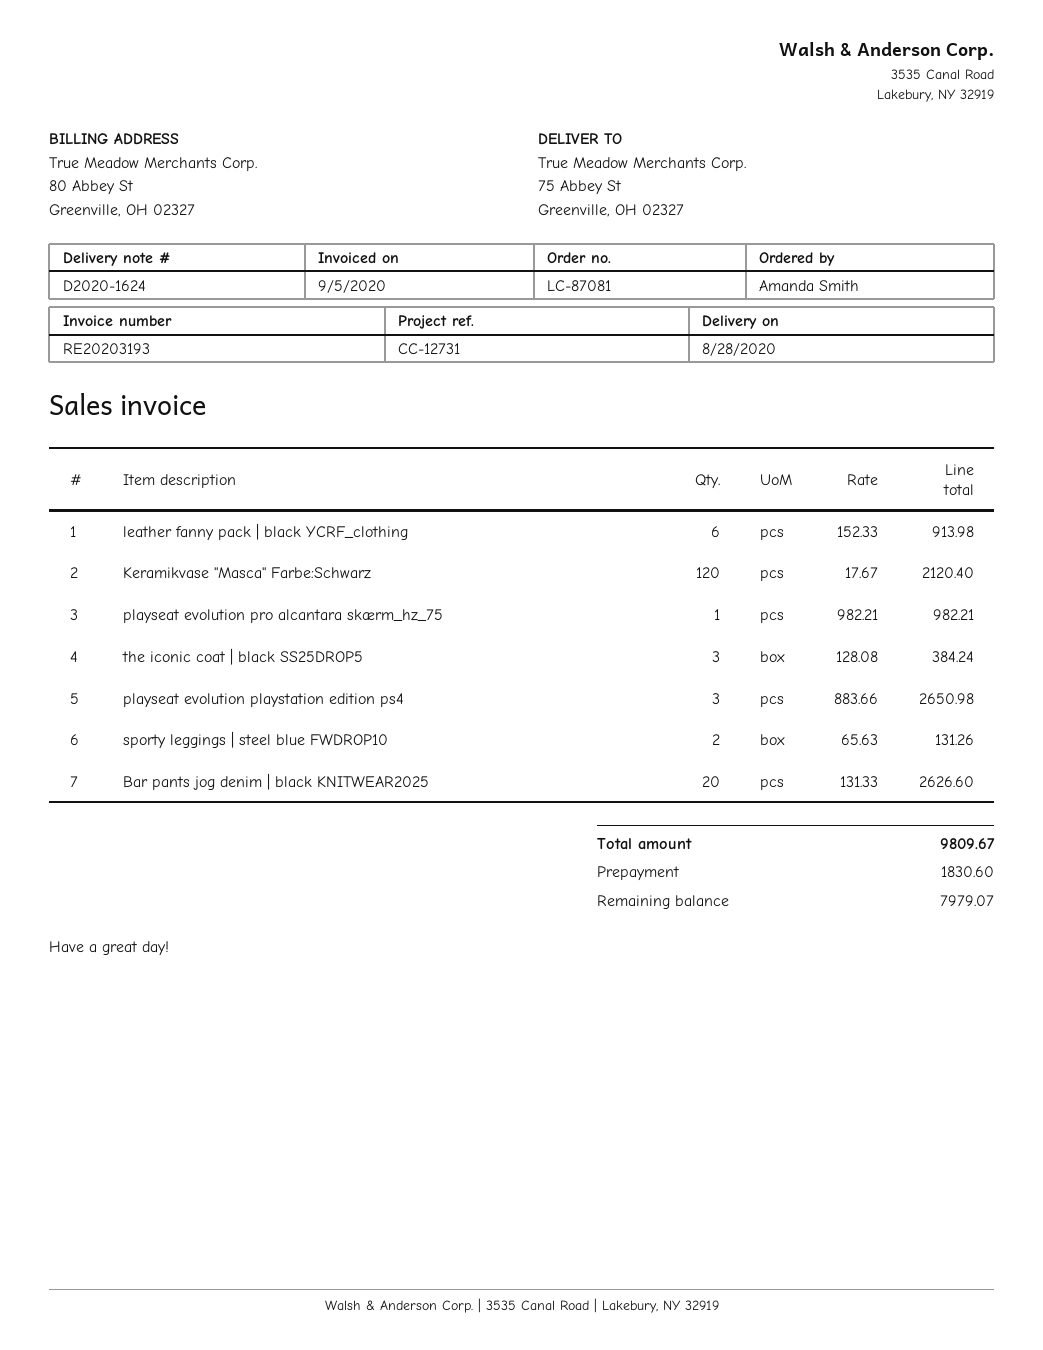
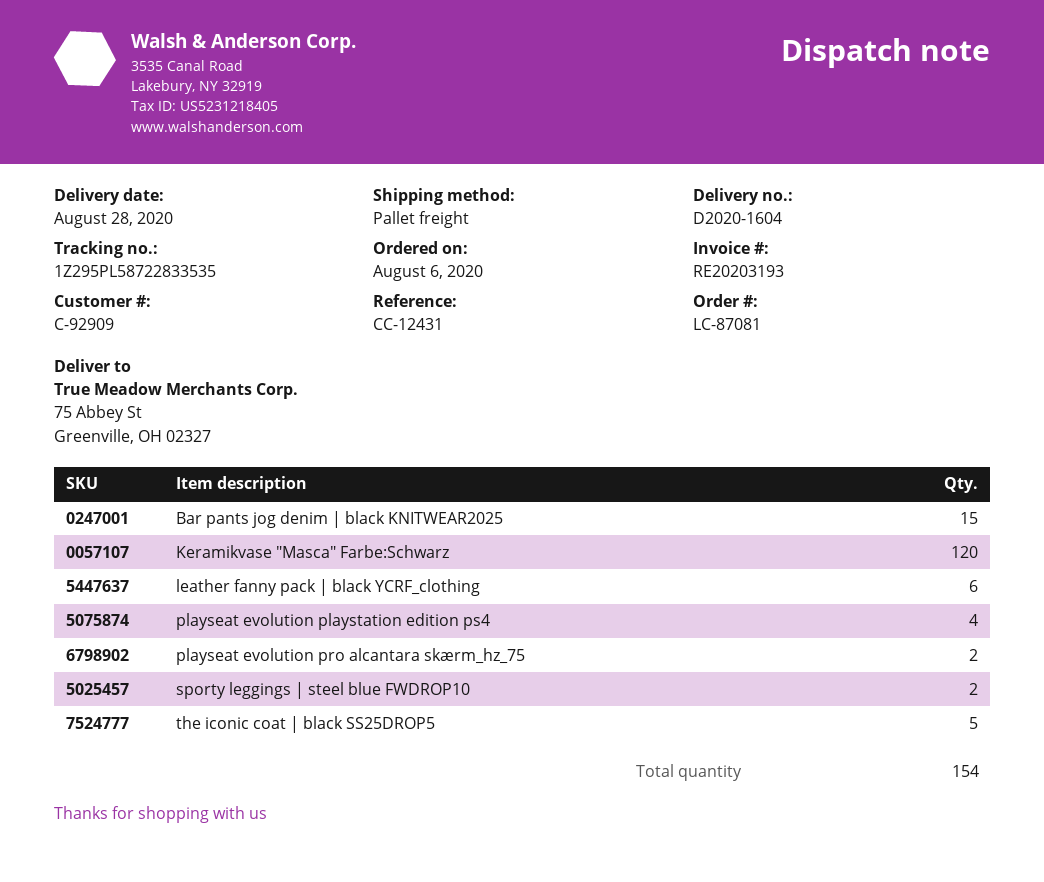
delivery note number: D2020-1624 -> D2020-1604
reference: CC-12731 -> CC-12431
playseat evolution pro alcantara skærm_hz_75: 1 -> 2
the iconic coat | black SS25DROP5: 3 -> 5
playseat evolution playstation edition ps4: 3 -> 4
Bar pants jog denim | black KNITWEAR2025: 20 -> 15

